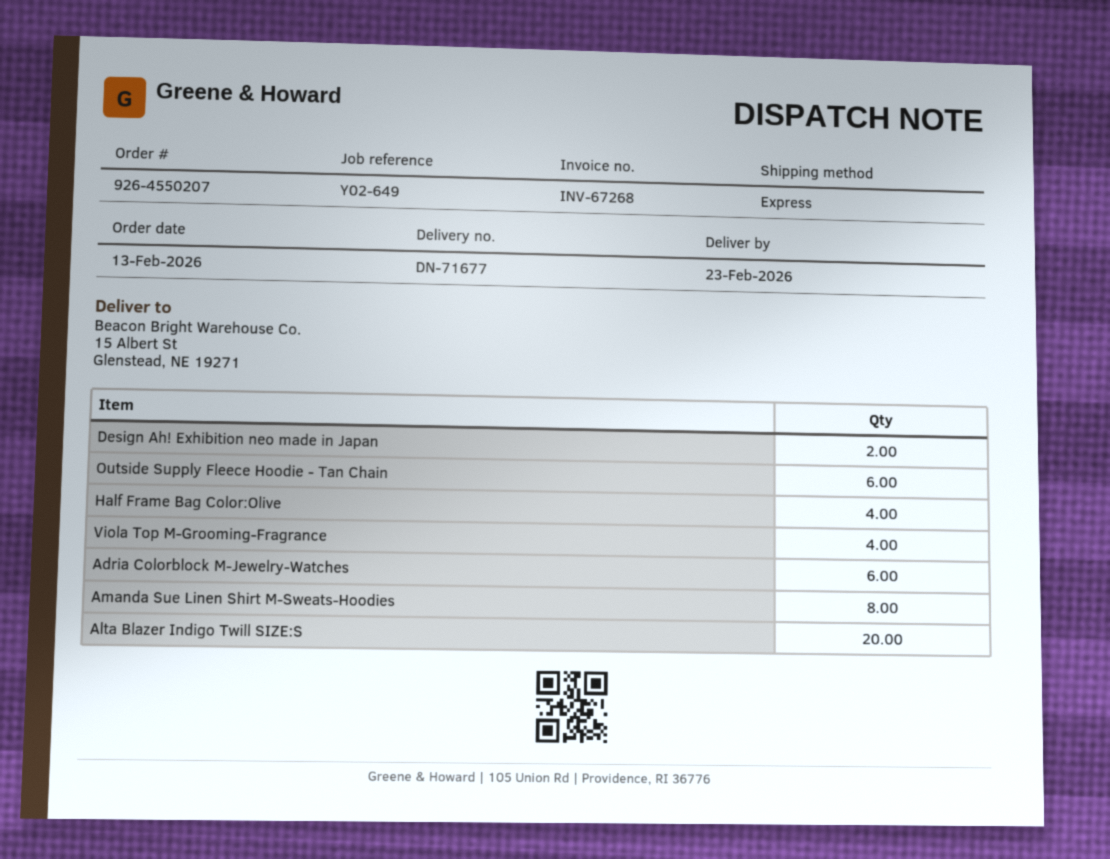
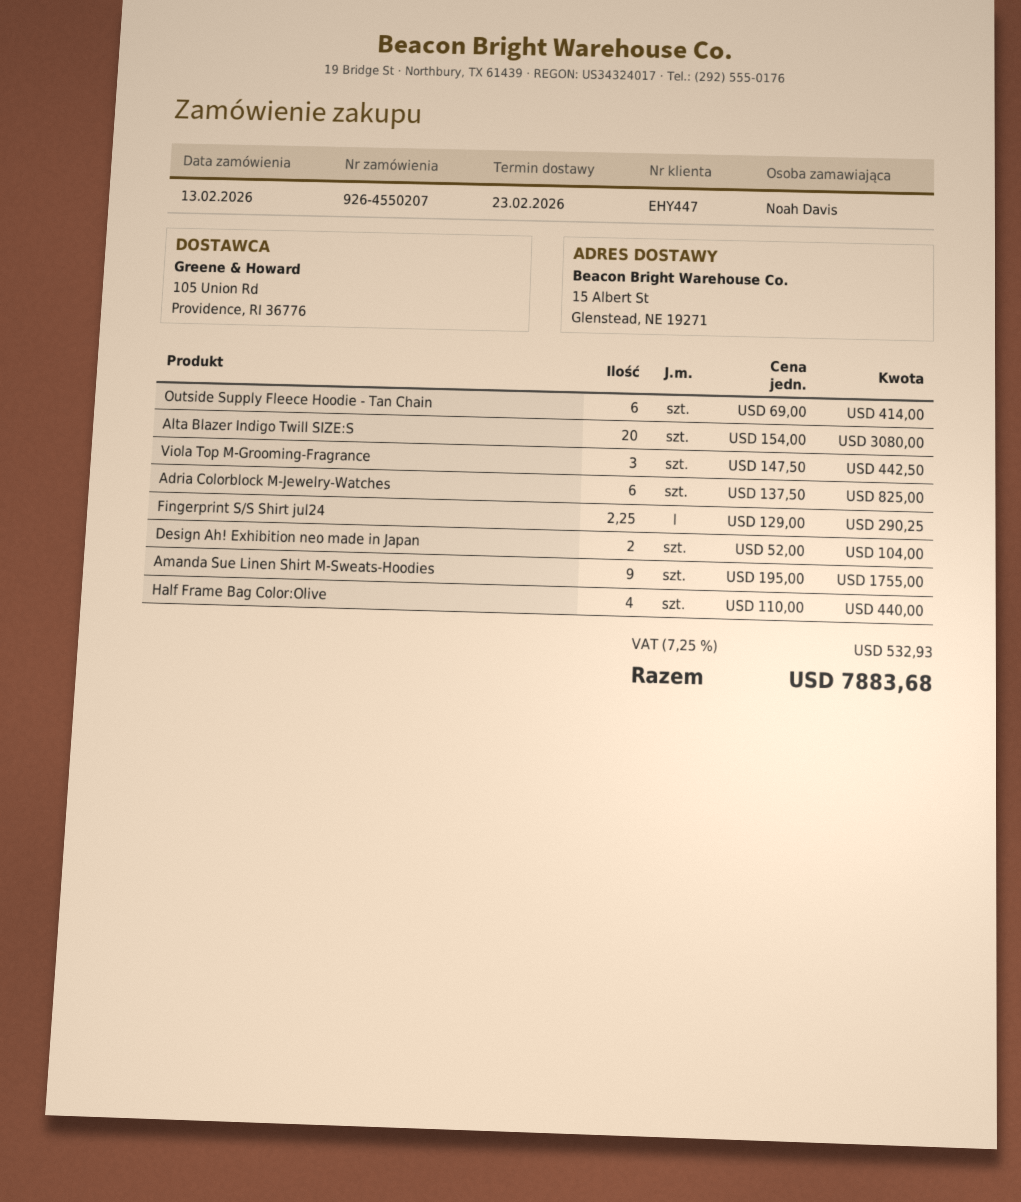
Viola Top M-Grooming-Fragrance: 4 -> 3
Amanda Sue Linen Shirt M-Sweats-Hoodies: 8 -> 9
Fingerprint S/S Shirt jul24: none -> 2.25

